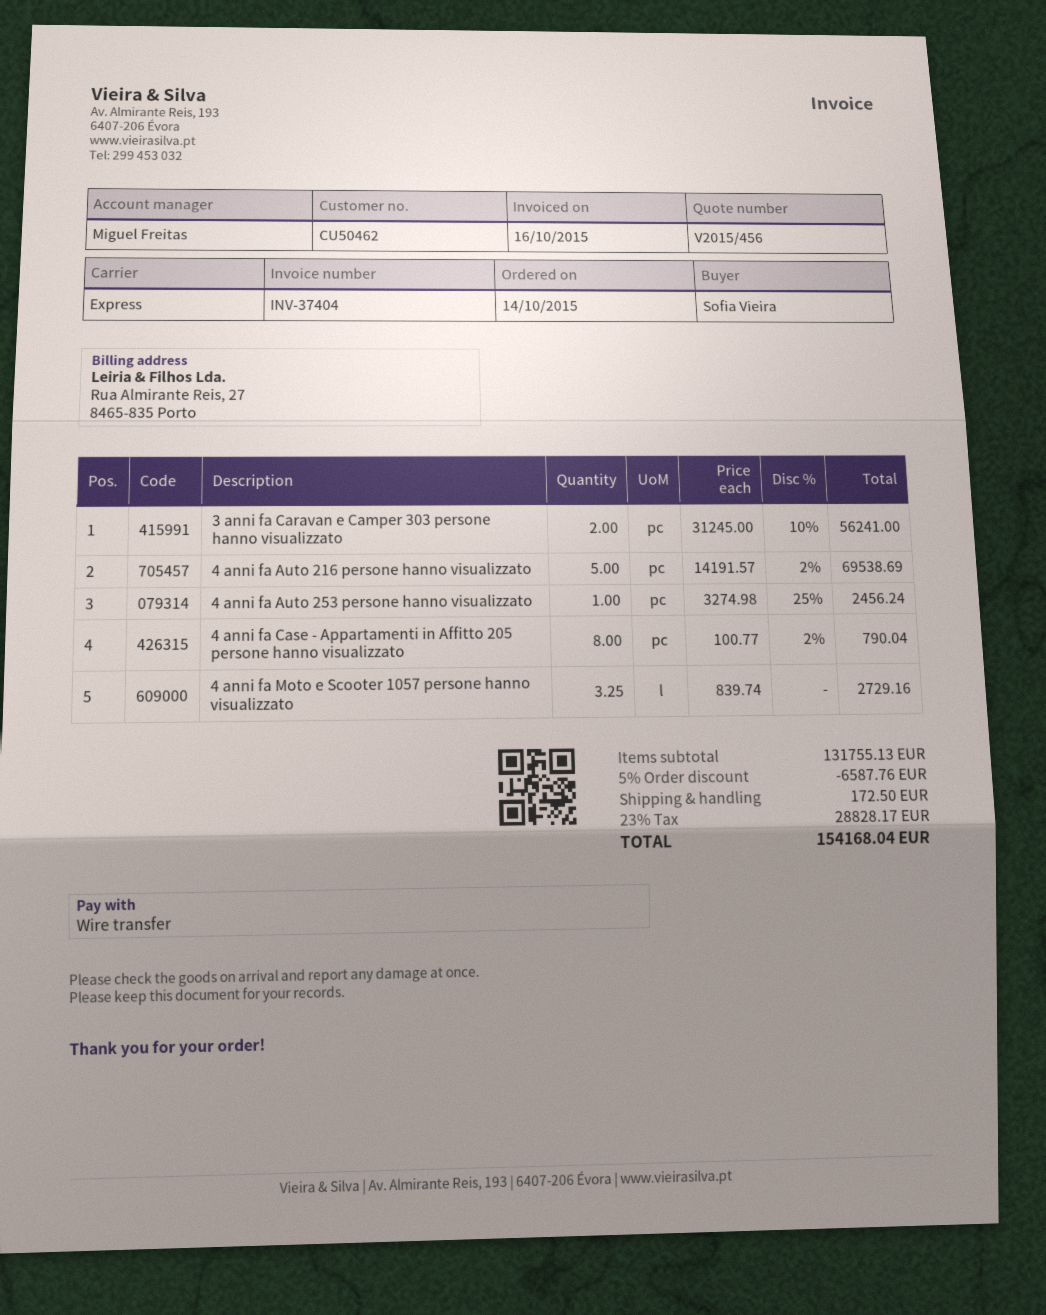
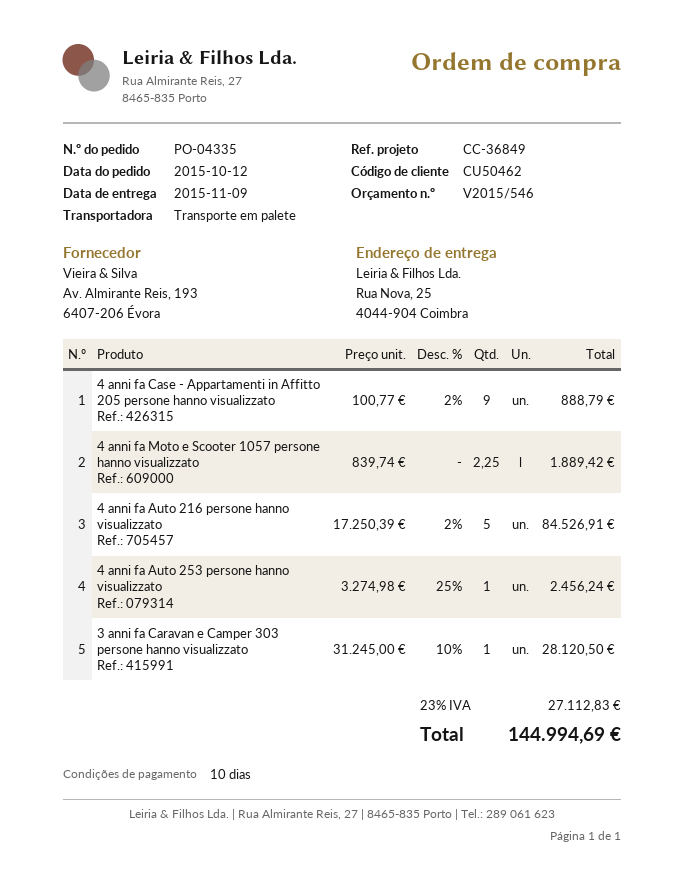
quote number: V2015/456 -> V2015/546
order date: 2015-10-14 -> 2015-10-12
shipping method: express -> pallet freight
3 anni fa Caravan e Camper 303 persone hanno visualizzato: 2 x 31245.00 - 10% = 56241.00 -> 1 x 31245.00 - 10% = 28120.50
4 anni fa Auto 216 persone hanno visualizzato: 5 x 14191.57 - 2% = 69538.69 -> 5 x 17250.39 - 2% = 84526.91
4 anni fa Case - Appartamenti in Affitto 205 persone hanno visualizzato: 8 x 100.77 - 2% = 790.04 -> 9 x 100.77 - 2% = 888.79
4 anni fa Moto e Scooter 1057 persone hanno visualizzato: 3.25 x 839.74 = 2729.16 -> 2.25 x 839.74 = 1889.42
discount: 5% = 6587.76 -> none
shipping: 172.50 -> none
tax: 23% = 28828.17 -> 23% = 27112.83
total: 154168.04 -> 144994.69

